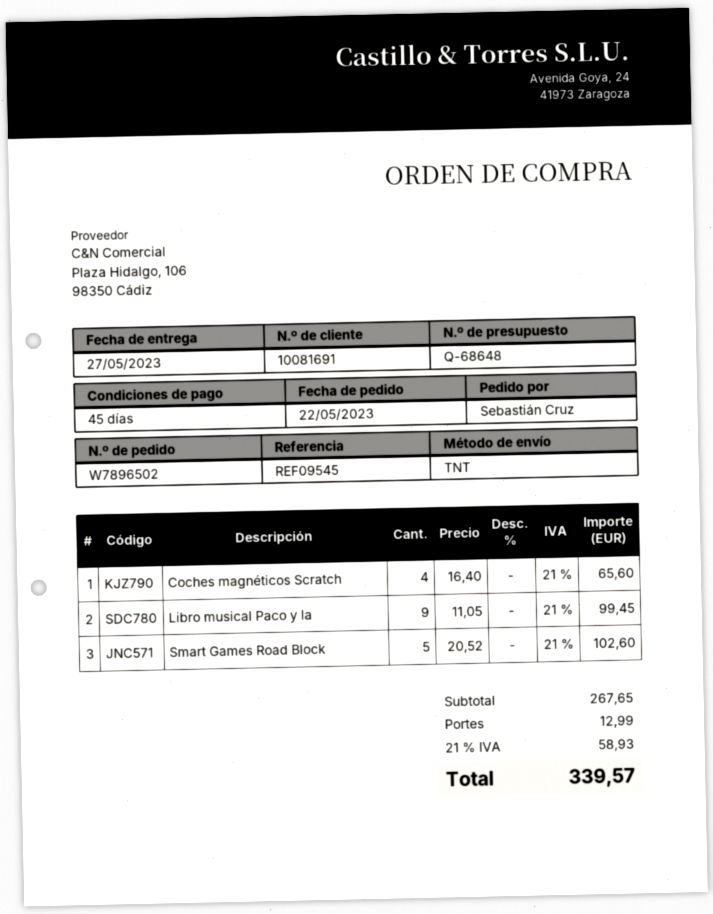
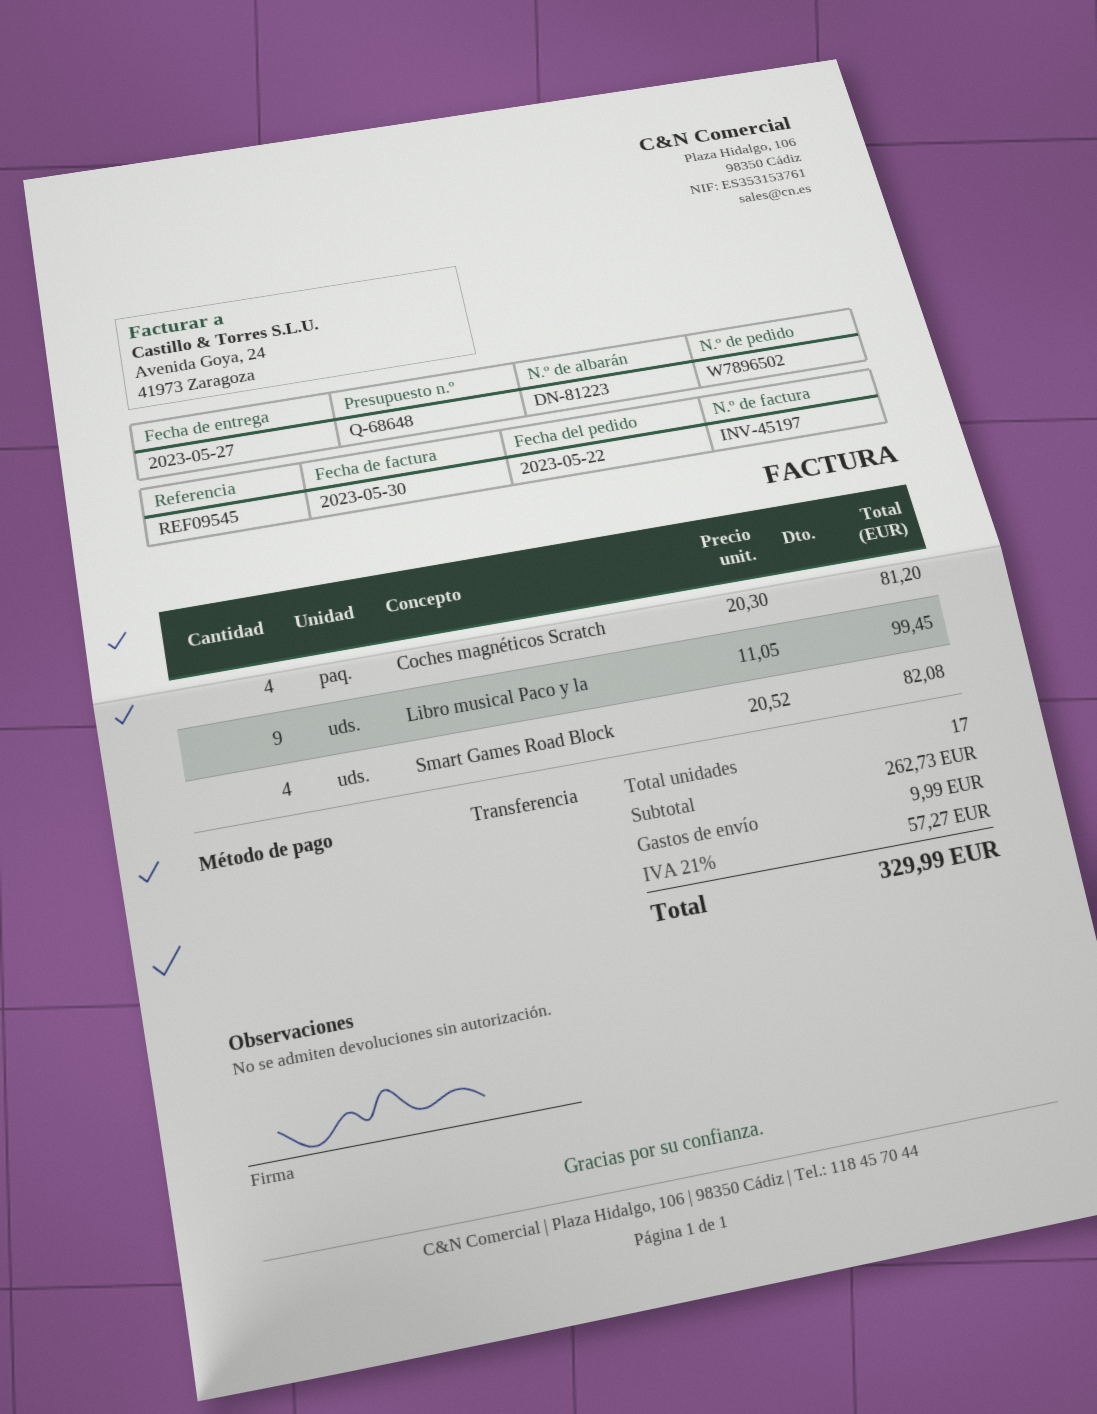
Coches magnéticos Scratch: 4 x 16.40 = 65.60 -> 4 x 20.30 = 81.20
Smart Games Road Block: 5 x 20.52 = 102.60 -> 4 x 20.52 = 82.08
subtotal: 267.65 -> 262.73
shipping: 12.99 -> 9.99
tax: 21% = 58.93 -> 21% = 57.27
total: 339.57 -> 329.99

